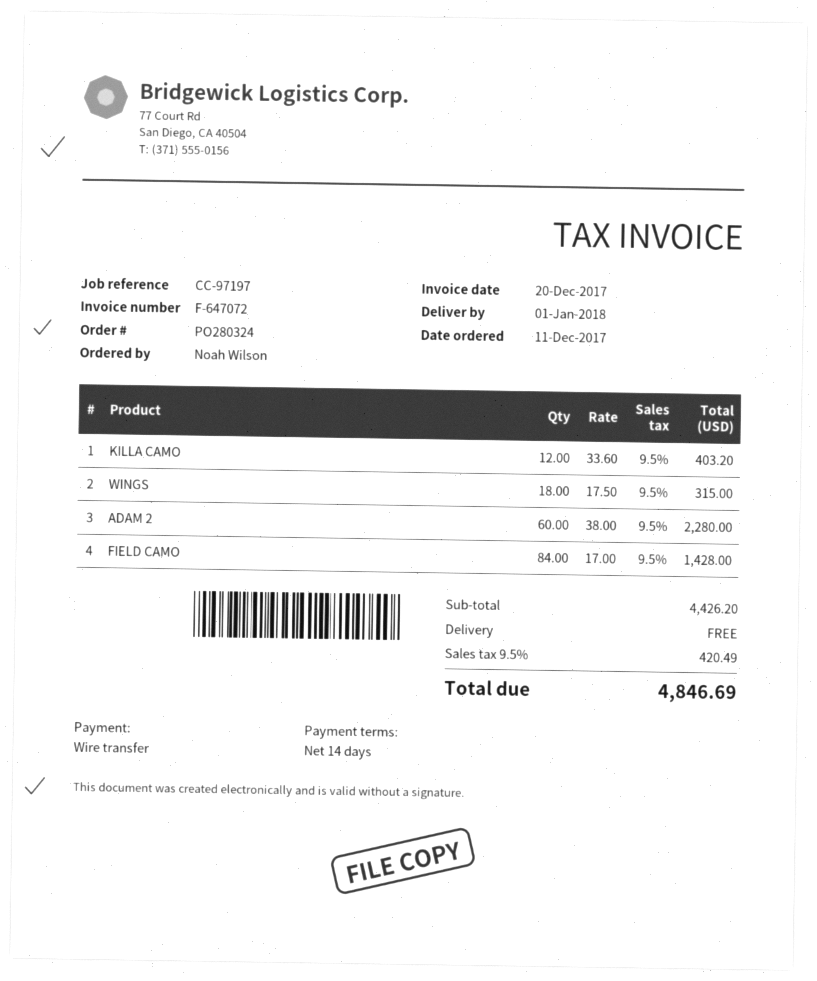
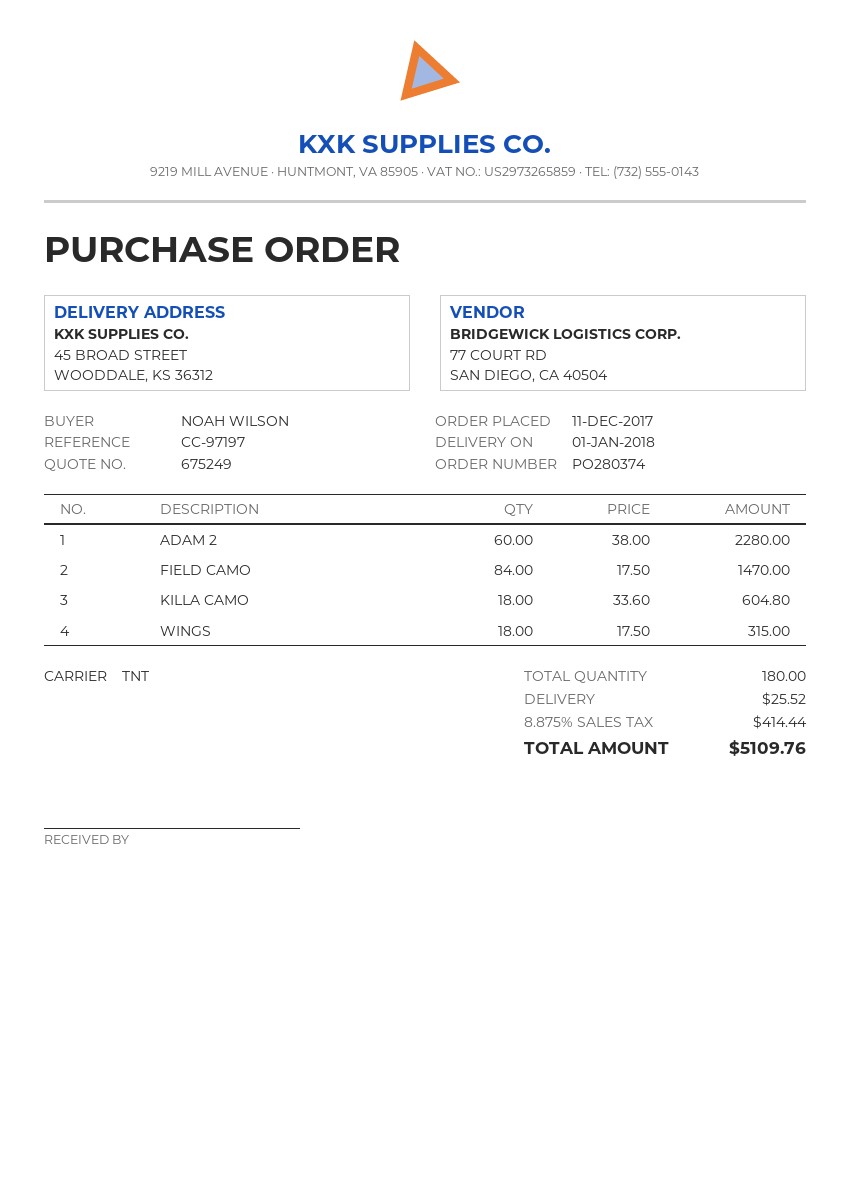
order number: PO280324 -> PO280374
KILLA CAMO: 12 x 33.60 = 403.20 -> 18 x 33.60 = 604.80
FIELD CAMO: 84 x 17.00 = 1428.00 -> 84 x 17.50 = 1470.00
shipping: 0.00 -> 25.52
tax: 9.5% = 420.49 -> 8.875% = 414.44
total: 4846.69 -> 5109.76

